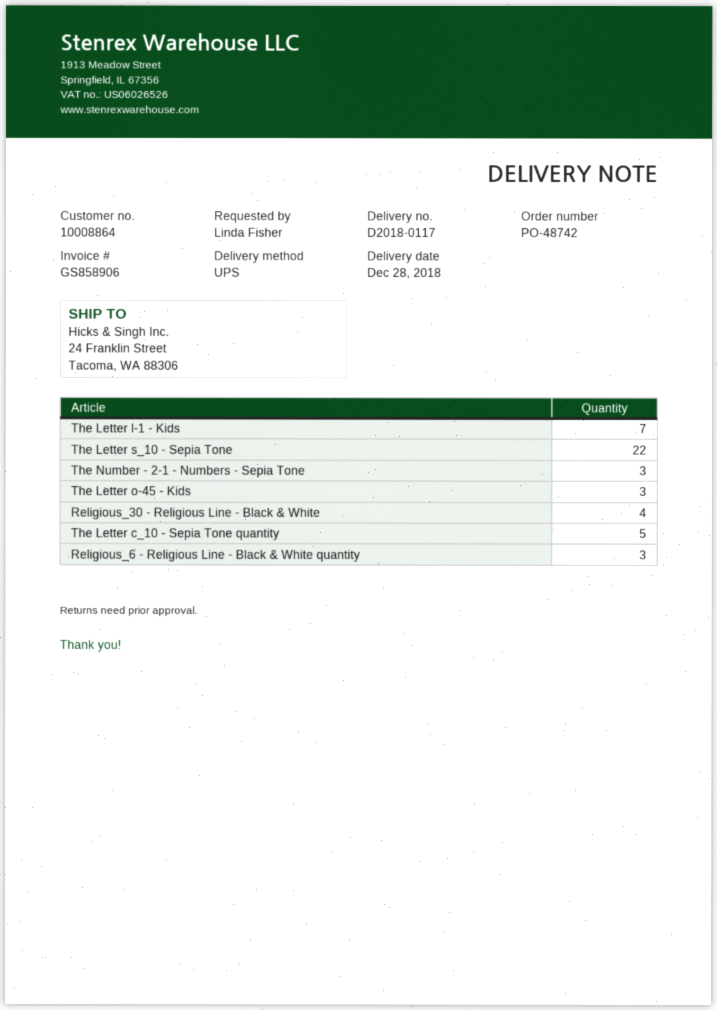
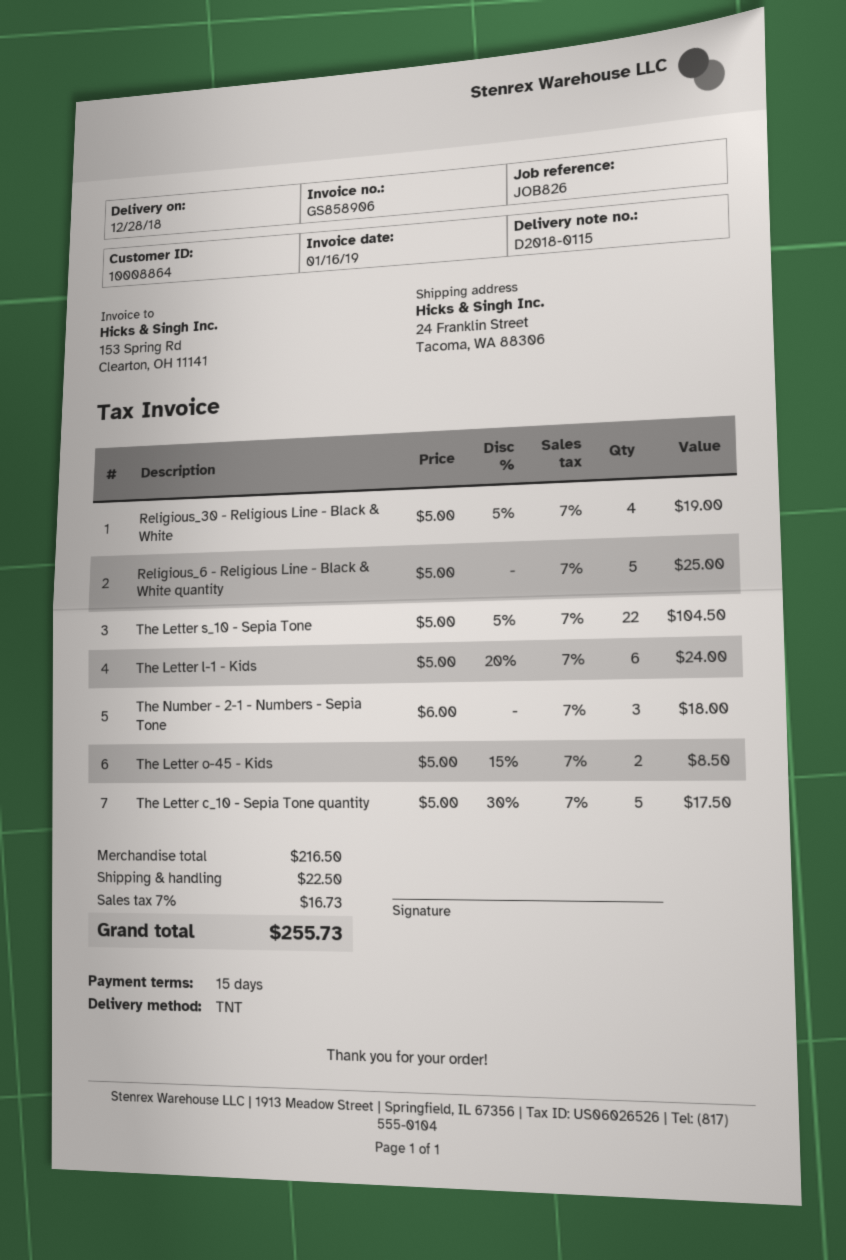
delivery note number: D2018-0117 -> D2018-0115
shipping method: UPS -> TNT
The Letter l-1 - Kids: 7 -> 6
The Letter o-45 - Kids: 3 -> 2
Religious_6 - Religious Line - Black & White quantity: 3 -> 5

